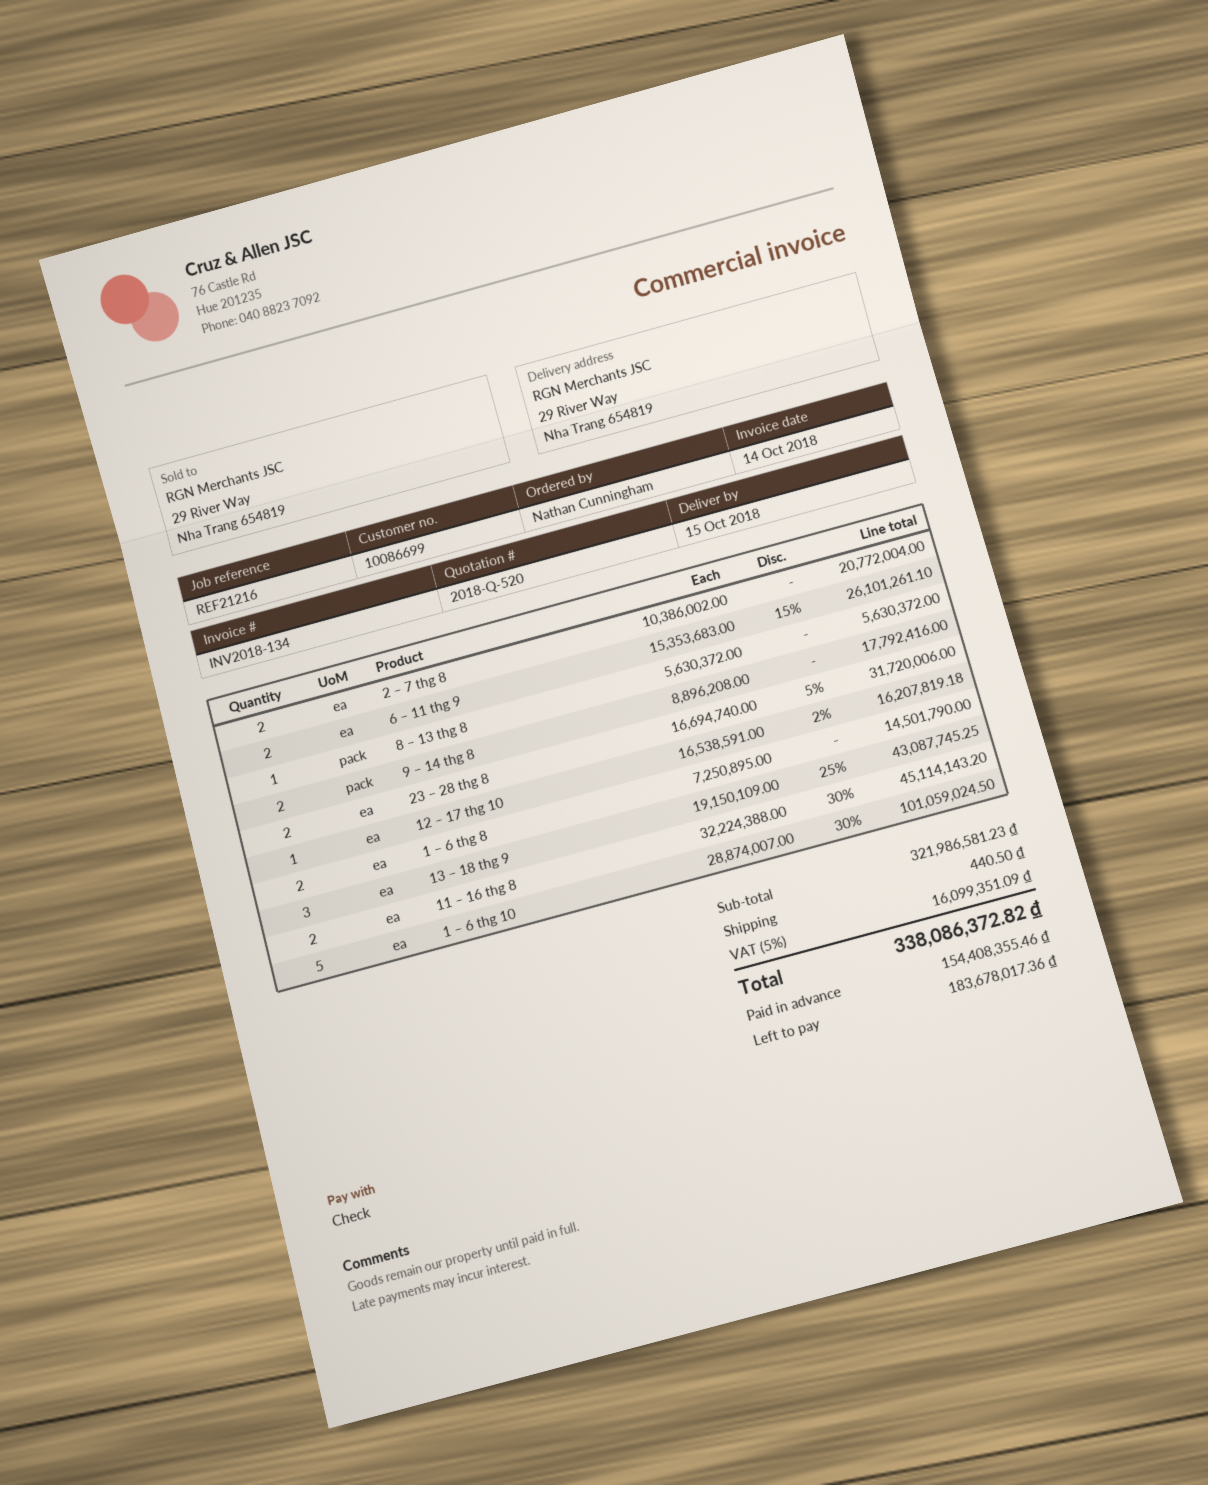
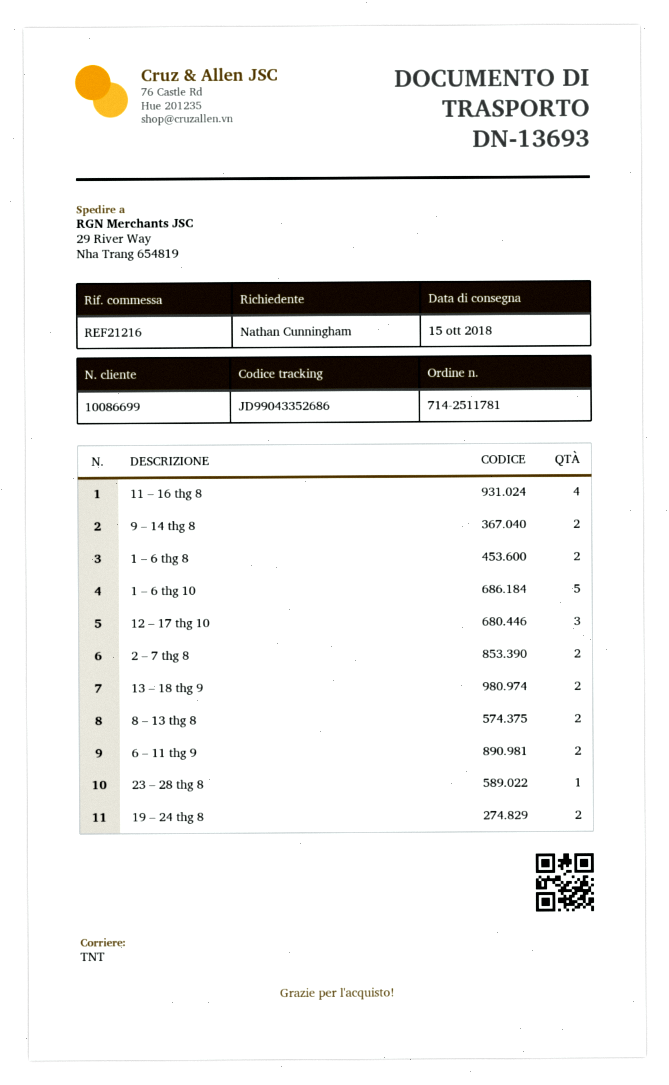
8 – 13 thg 8: 1 -> 2
23 – 28 thg 8: 2 -> 1
12 – 17 thg 10: 1 -> 3
13 – 18 thg 9: 3 -> 2
11 – 16 thg 8: 2 -> 4
19 – 24 thg 8: none -> 2

